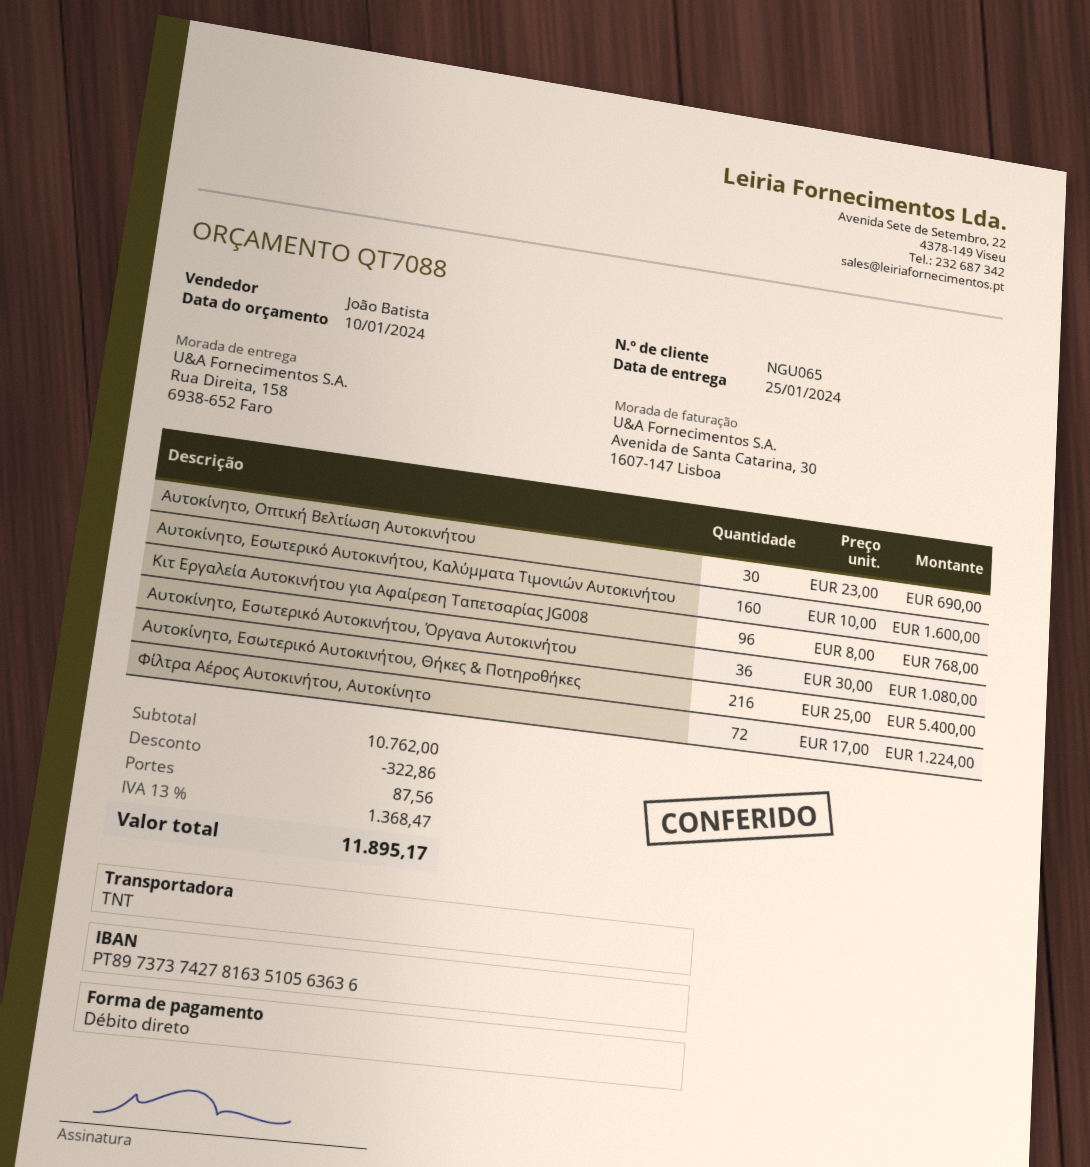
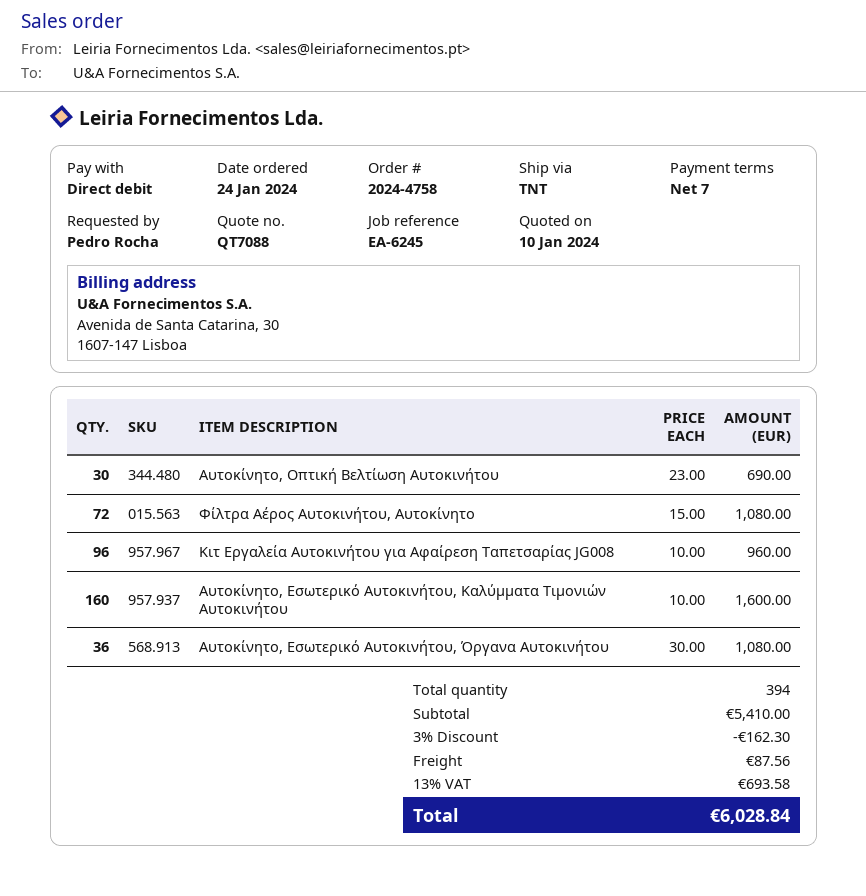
Κιτ Εργαλεία Αυτοκινήτου για Αφαίρεση Ταπετσαρίας JG008: 96 x 8.00 = 768.00 -> 96 x 10.00 = 960.00
Αυτοκίνητο, Εσωτερικό Αυτοκινήτου, Θήκες & Ποτηροθήκες: 216 x 25.00 = 5400.00 -> none
Φίλτρα Αέρος Αυτοκινήτου, Αυτοκίνητο: 72 x 17.00 = 1224.00 -> 72 x 15.00 = 1080.00
subtotal: 10762.00 -> 5410.00
discount: 322.86 -> 162.30
tax: 13% = 1368.47 -> 13% = 693.58
total: 11895.17 -> 6028.84

